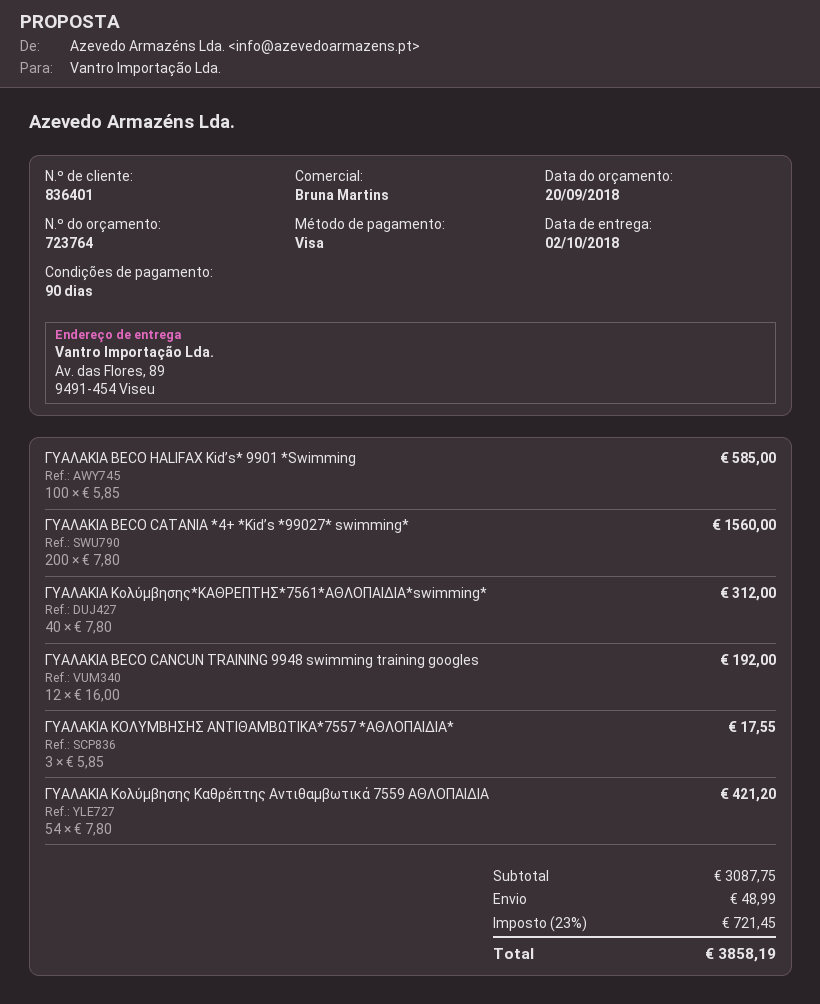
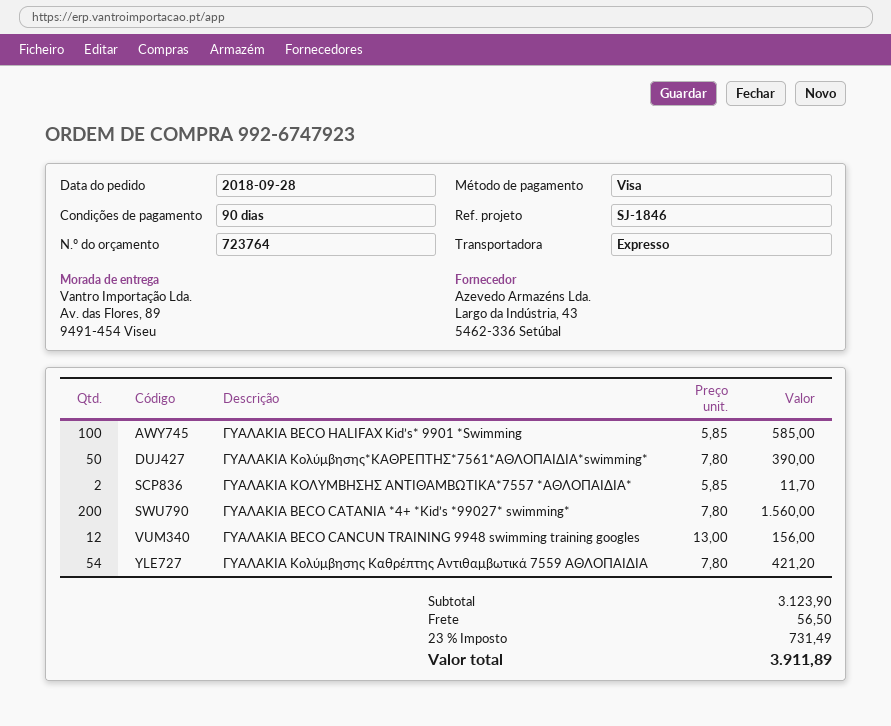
ΓΥΑΛΑΚΙΑ Κολύμβησης*ΚΑΘΡΕΠΤΗΣ*7561*ΑΘΛΟΠΑΙΔΙΑ*swimming*: 40 x 7.80 = 312.00 -> 50 x 7.80 = 390.00
ΓΥΑΛΑΚΙΑ BECO CANCUN TRAINING 9948 swimming training googles: 12 x 16.00 = 192.00 -> 12 x 13.00 = 156.00
ΓΥΑΛΑΚΙΑ ΚΟΛΥΜΒΗΣΗΣ ΑΝΤΙΘΑΜΒΩΤΙΚΑ*7557 *ΑΘΛΟΠΑΙΔΙΑ*: 3 x 5.85 = 17.55 -> 2 x 5.85 = 11.70
subtotal: 3087.75 -> 3123.90
shipping: 48.99 -> 56.50
tax: 23% = 721.45 -> 23% = 731.49
total: 3858.19 -> 3911.89

